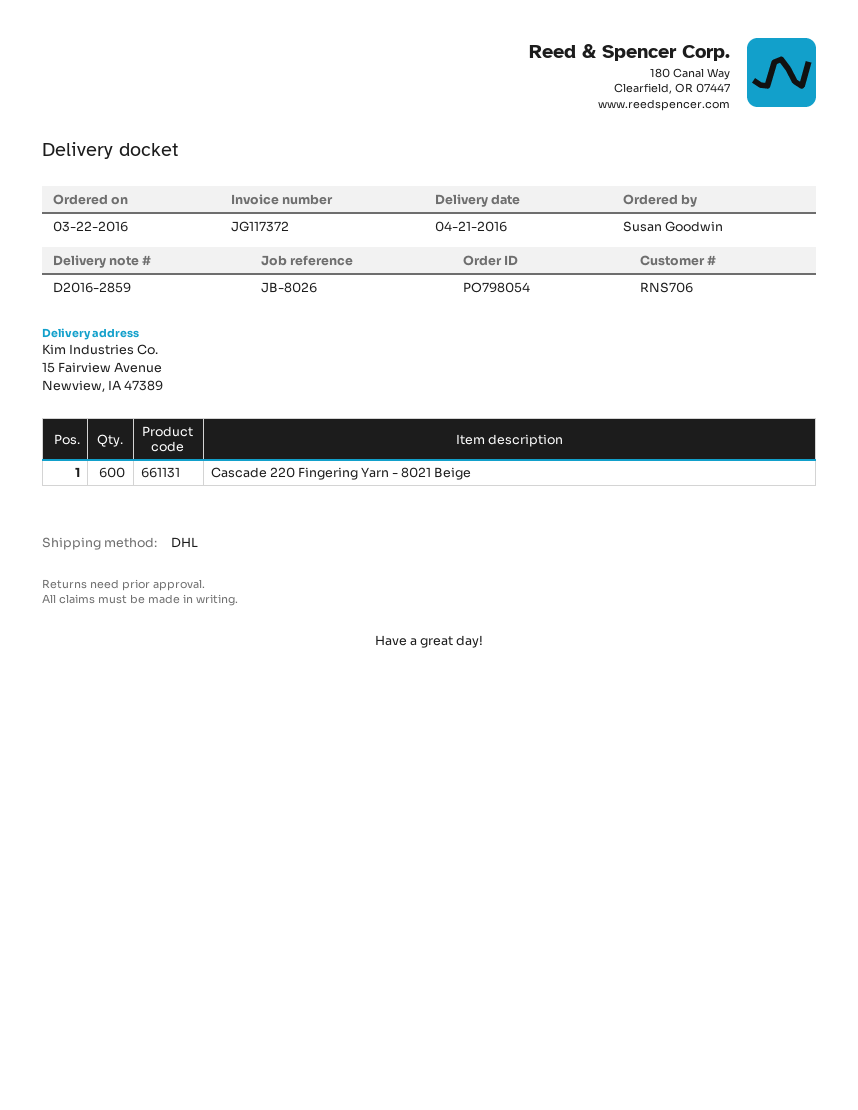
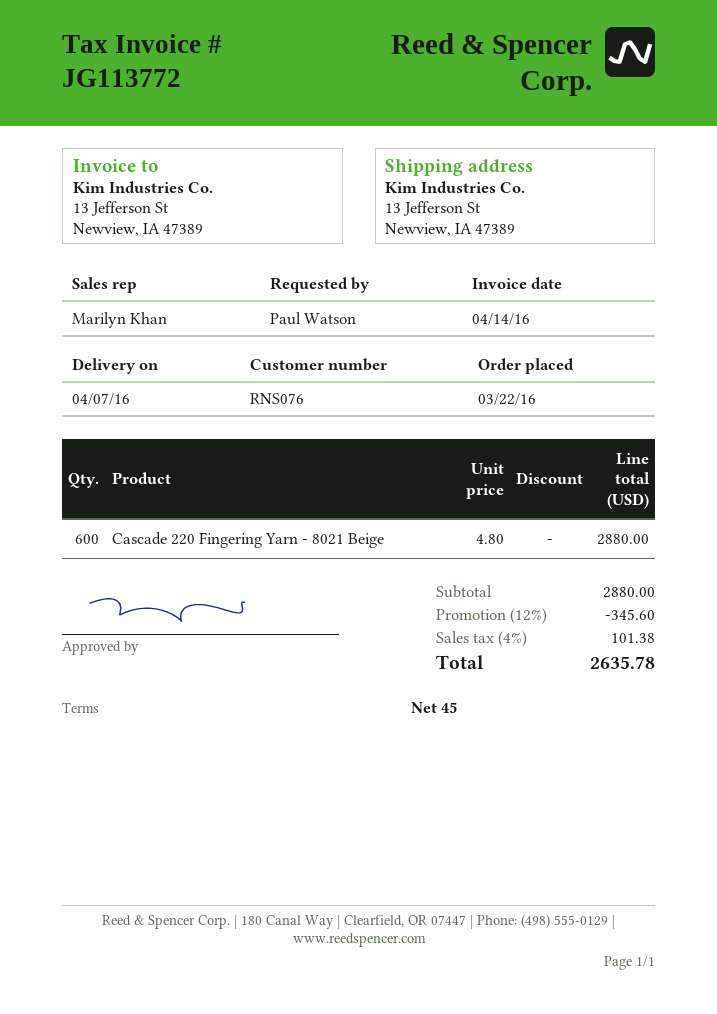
delivery date: 2016-04-21 -> 2016-04-07
invoice number: JG117372 -> JG113772
customer number: RNS706 -> RNS076
ordered by: Susan Goodwin -> Paul Watson
ship to: 15 Fairview Avenue, Newview, IA 47389 -> 13 Jefferson St, Newview, IA 47389

